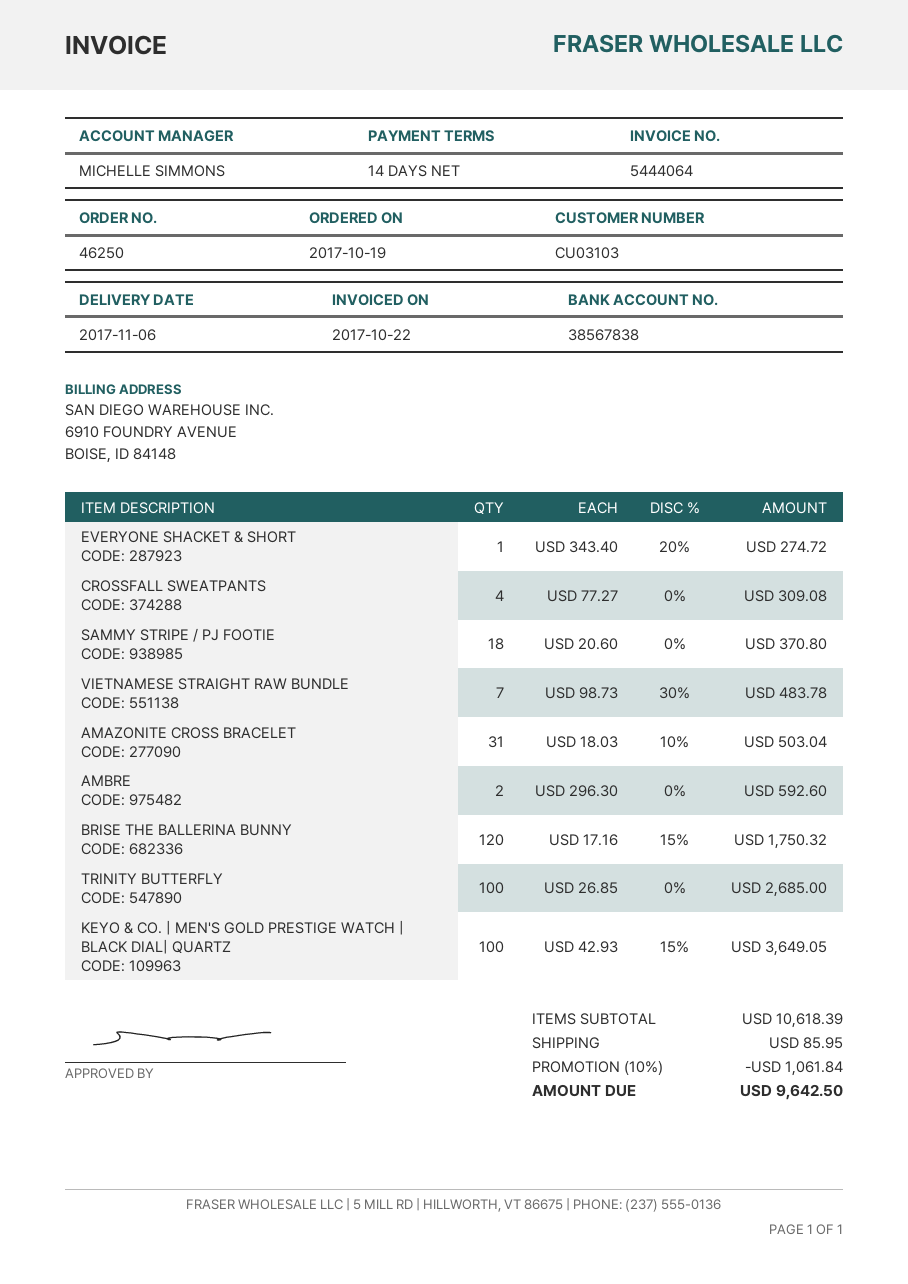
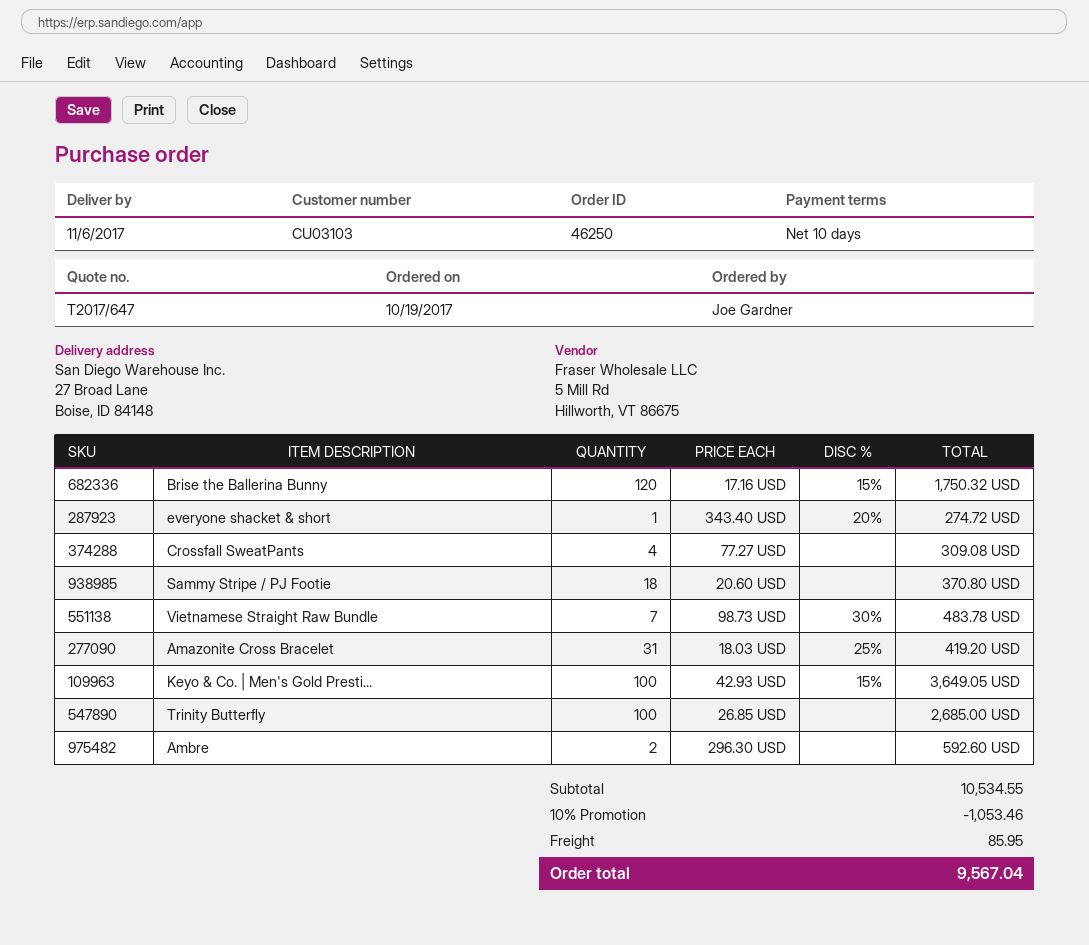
payment terms: 14 days -> 10 days
AMAZONITE CROSS BRACELET: 31 x 18.03 - 10% = 503.04 -> 31 x 18.03 - 25% = 419.20
subtotal: 10618.39 -> 10534.55
discount: 10% = 1061.84 -> 10% = 1053.46
total: 9642.50 -> 9567.04

